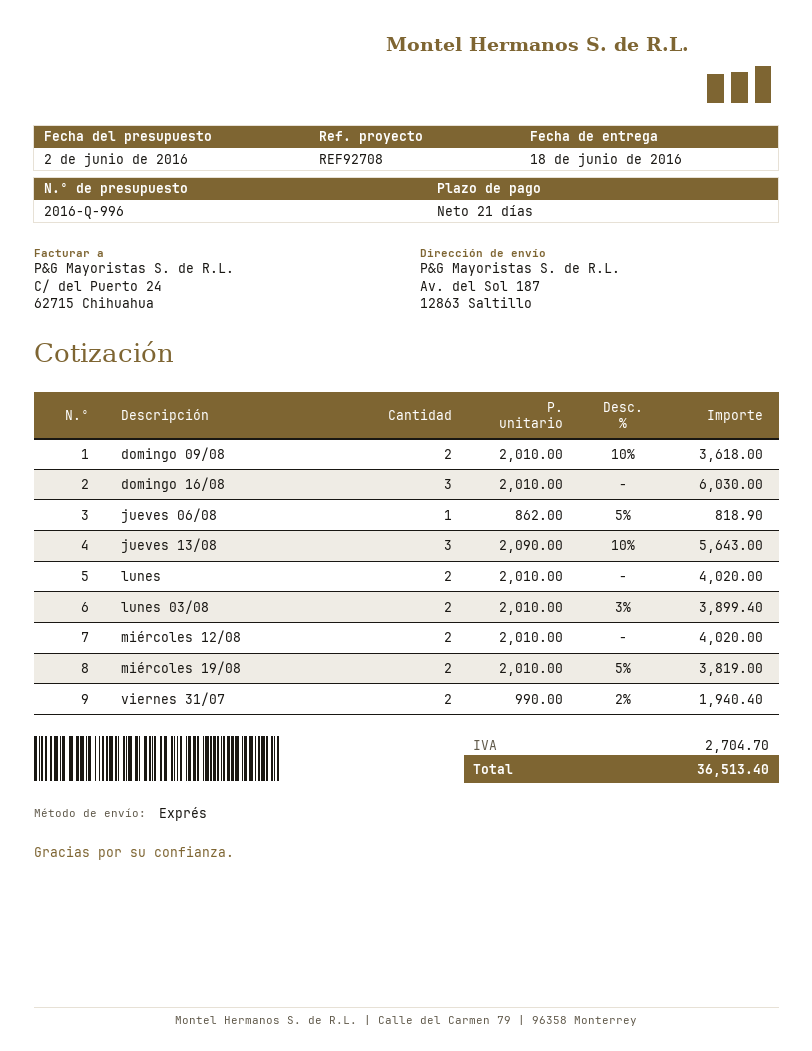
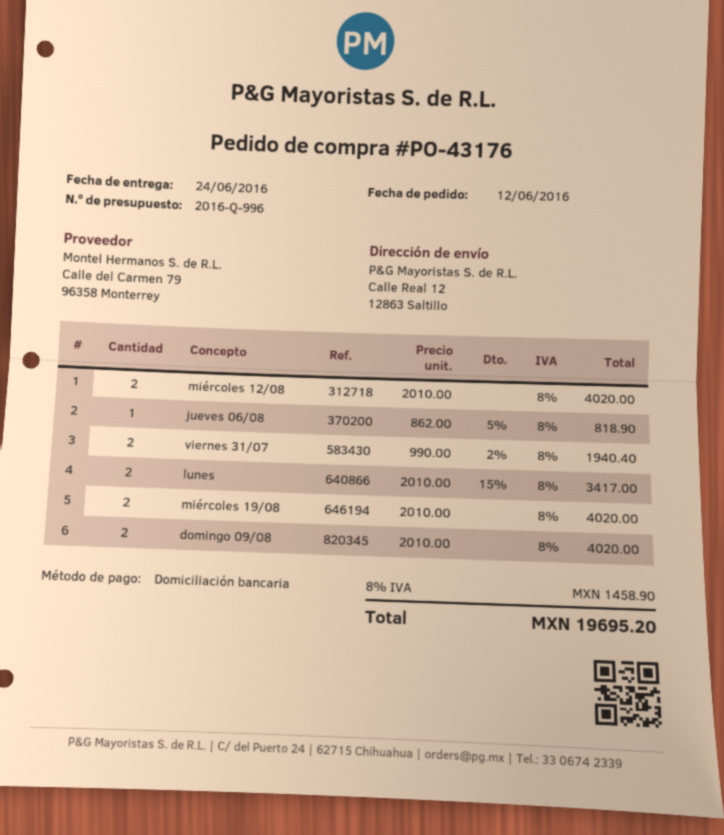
delivery date: 2016-06-18 -> 2016-06-24
ship to: Av. del Sol 187, 12863 Saltillo -> Calle Real 12, 12863 Saltillo
domingo 09/08: 2 x 2010.00 - 10% = 3618.00 -> 2 x 2010.00 = 4020.00
domingo 16/08: 3 x 2010.00 = 6030.00 -> none
jueves 13/08: 3 x 2090.00 - 10% = 5643.00 -> none
lunes: 2 x 2010.00 = 4020.00 -> 2 x 2010.00 - 15% = 3417.00
lunes 03/08: 2 x 2010.00 - 3% = 3899.40 -> none
miércoles 19/08: 2 x 2010.00 - 5% = 3819.00 -> 2 x 2010.00 = 4020.00
tax: 2704.70 -> 1458.90
total: 36513.40 -> 19695.20

